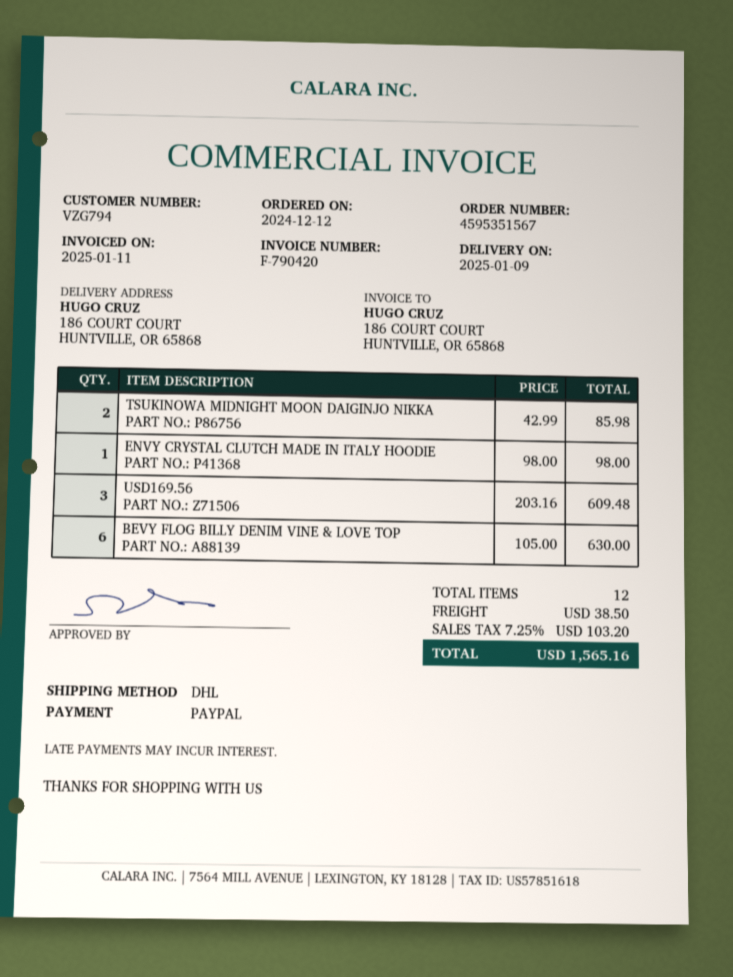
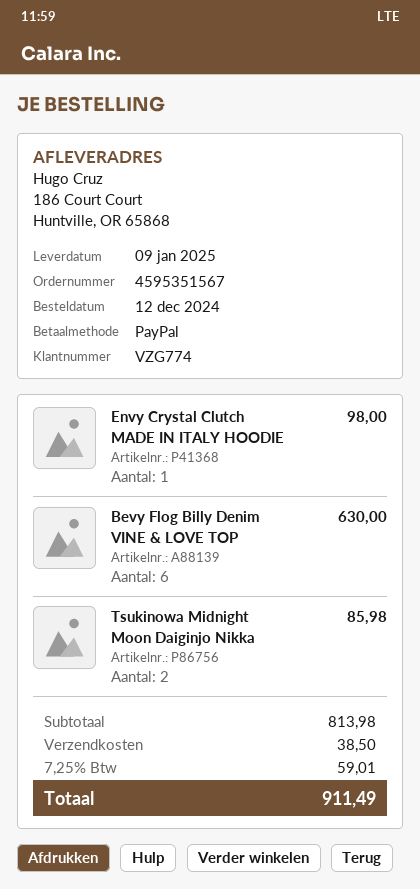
customer number: VZG794 -> VZG774
USD169.56: 3 for 609.48 -> none
tax: 7.25% = 103.20 -> 7.25% = 59.01
total: 1565.16 -> 911.49

